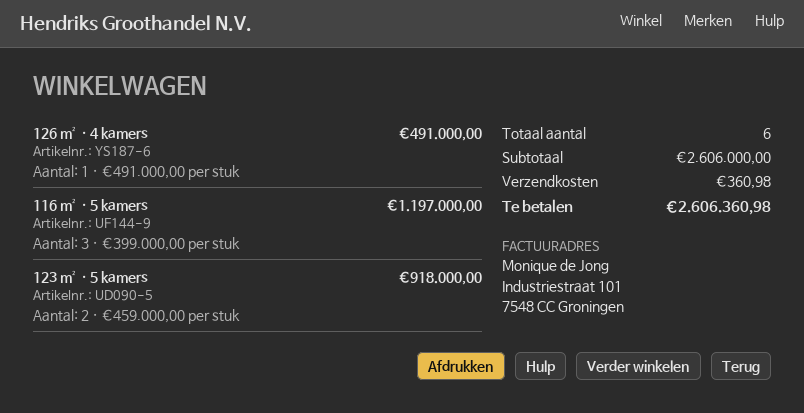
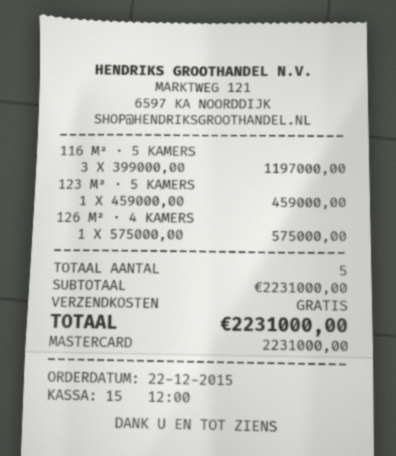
126 m² · 4 kamers: 1 x 491000.00 = 491000.00 -> 1 x 575000.00 = 575000.00
123 m² · 5 kamers: 2 x 459000.00 = 918000.00 -> 1 x 459000.00 = 459000.00
total quantity: 6 -> 5
subtotal: 2606000.00 -> 2231000.00
shipping: 360.98 -> 0.00
total: 2606360.98 -> 2231000.00

